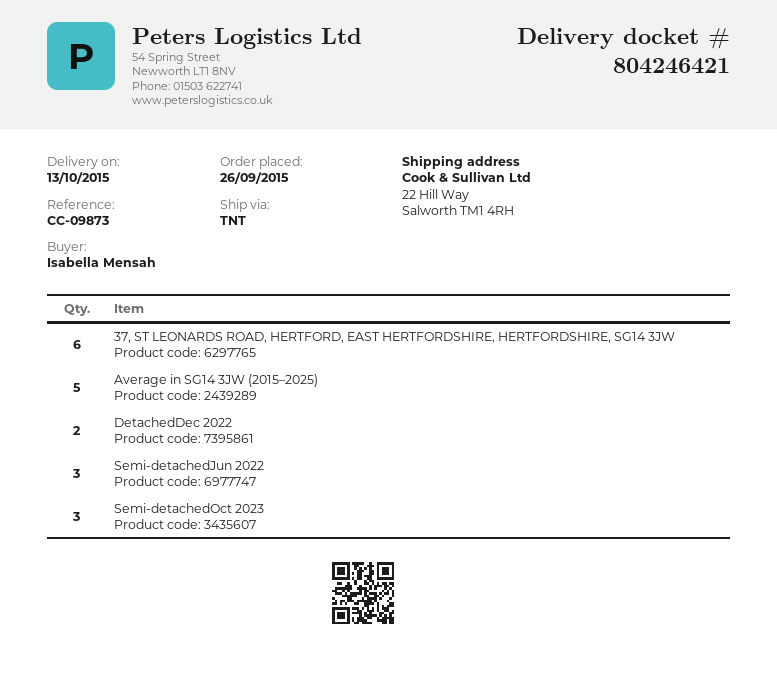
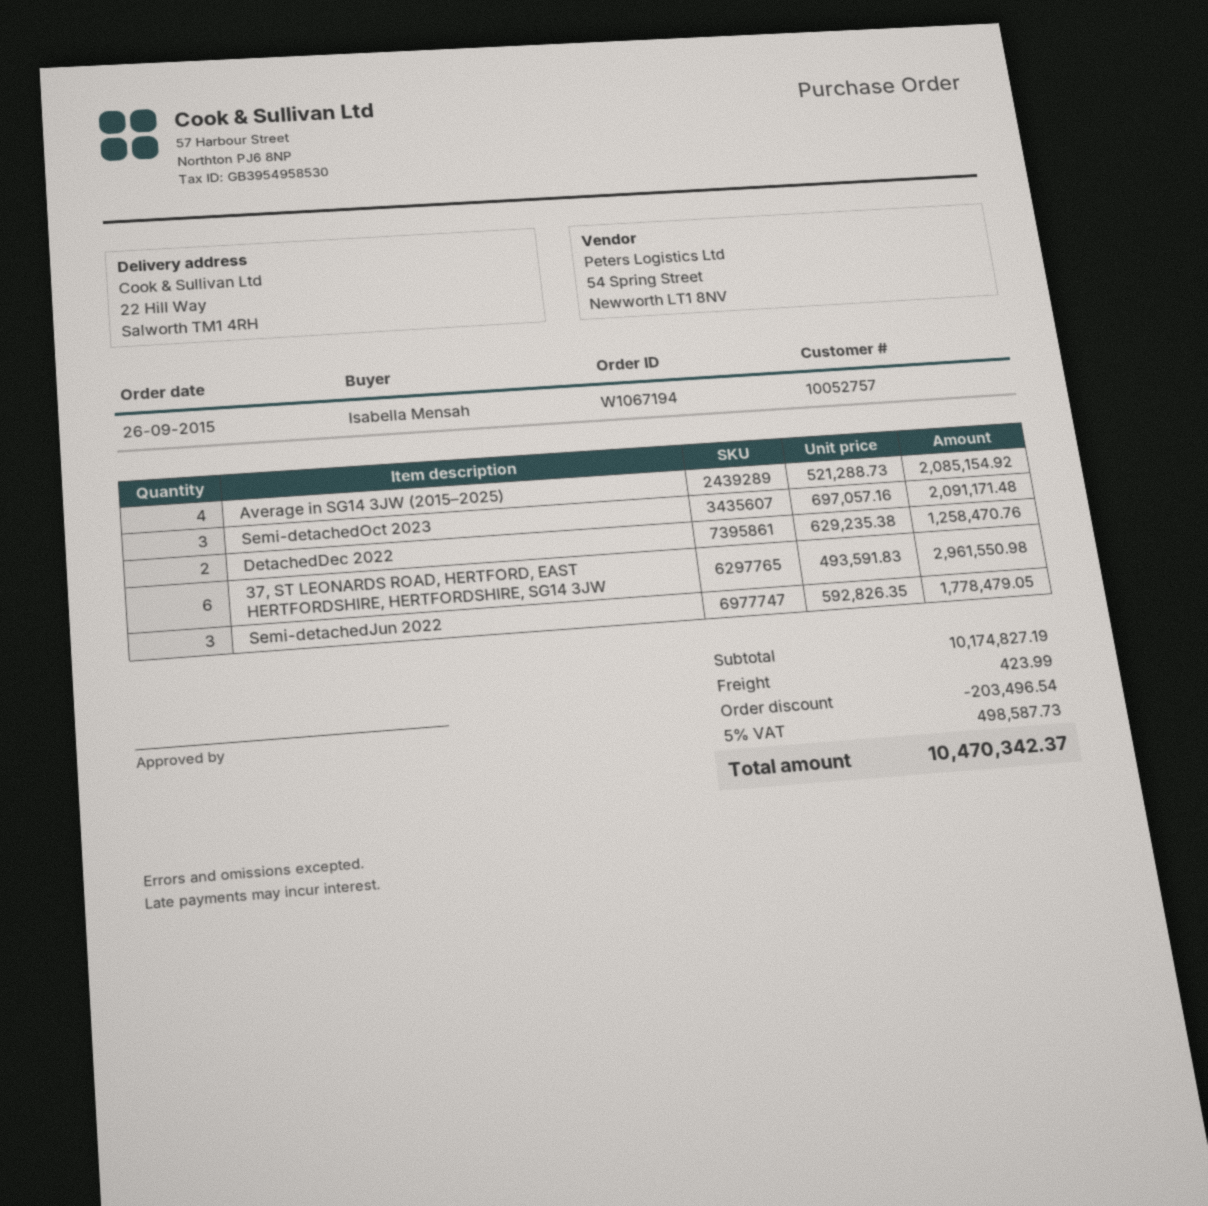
Average in SG14 3JW (2015–2025): 5 -> 4

